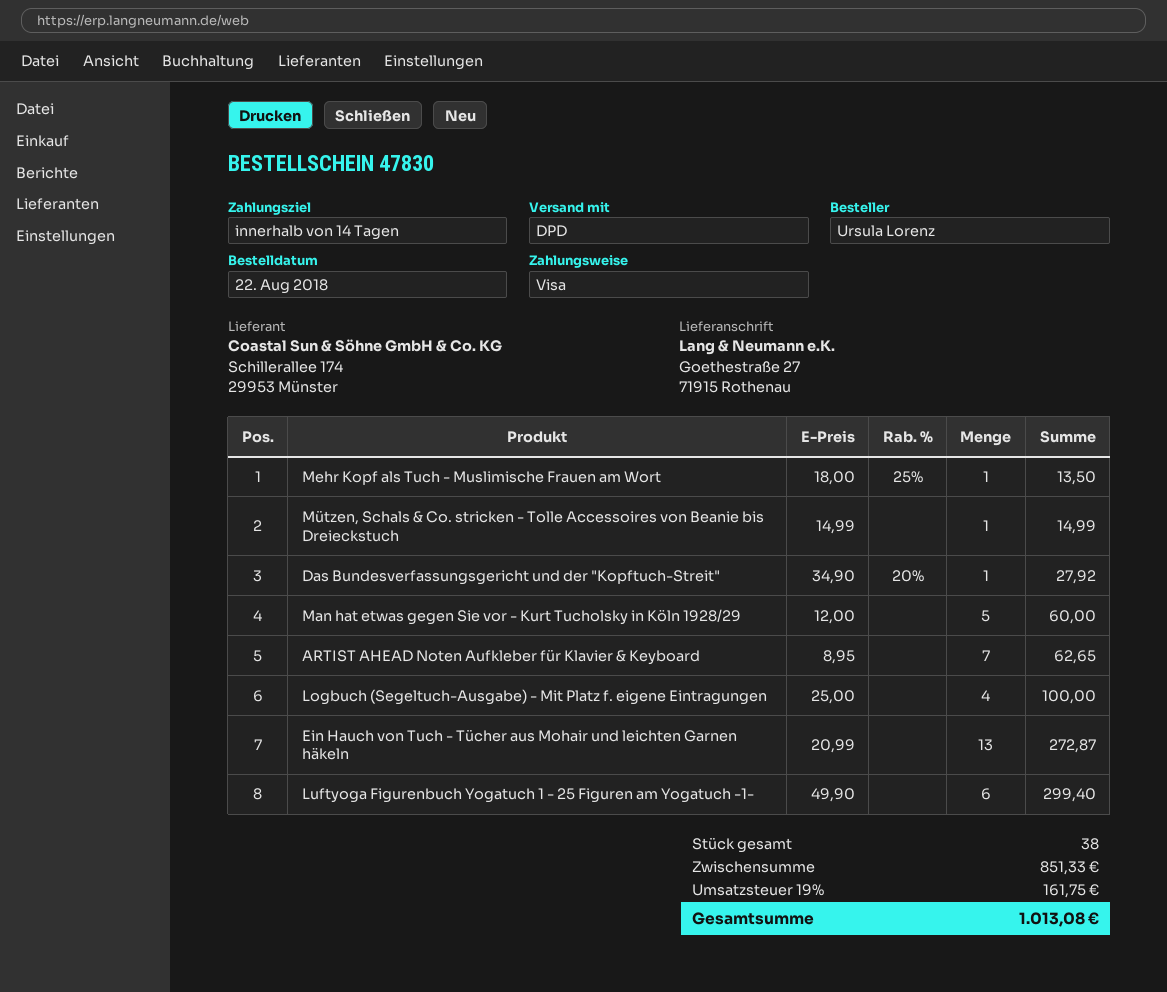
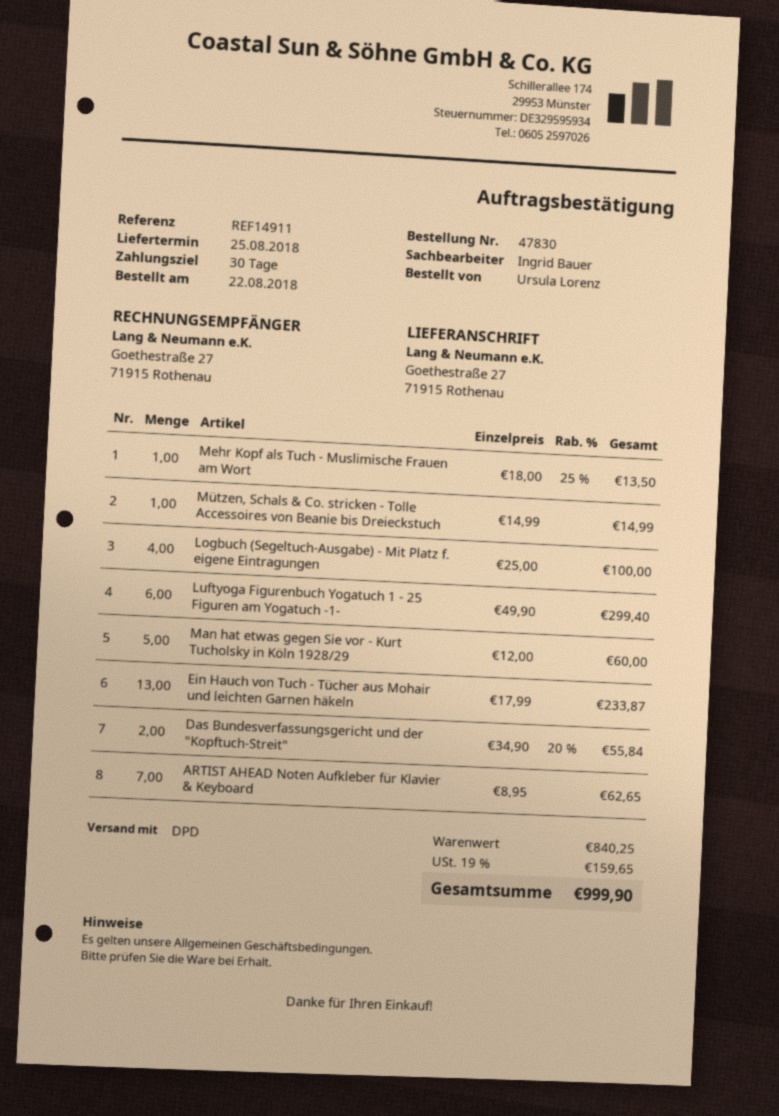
payment terms: 14 days -> 30 days
Das Bundesverfassungsgericht und der "Kopftuch-Streit": 1 x 34.90 - 20% = 27.92 -> 2 x 34.90 - 20% = 55.84
Ein Hauch von Tuch - Tücher aus Mohair und leichten Garnen häkeln: 13 x 20.99 = 272.87 -> 13 x 17.99 = 233.87
subtotal: 851.33 -> 840.25
tax: 19% = 161.75 -> 19% = 159.65
total: 1013.08 -> 999.90

